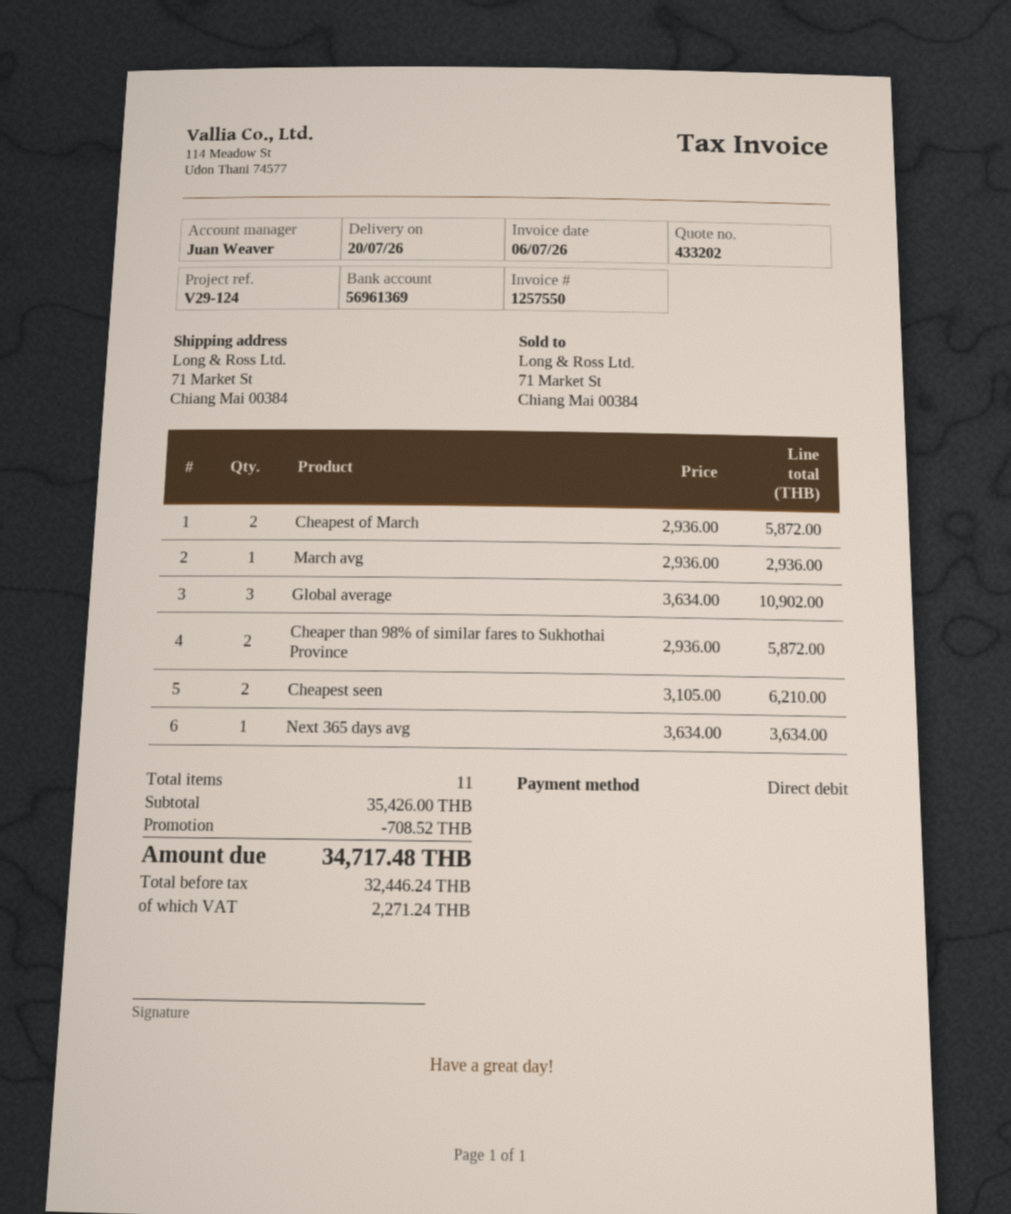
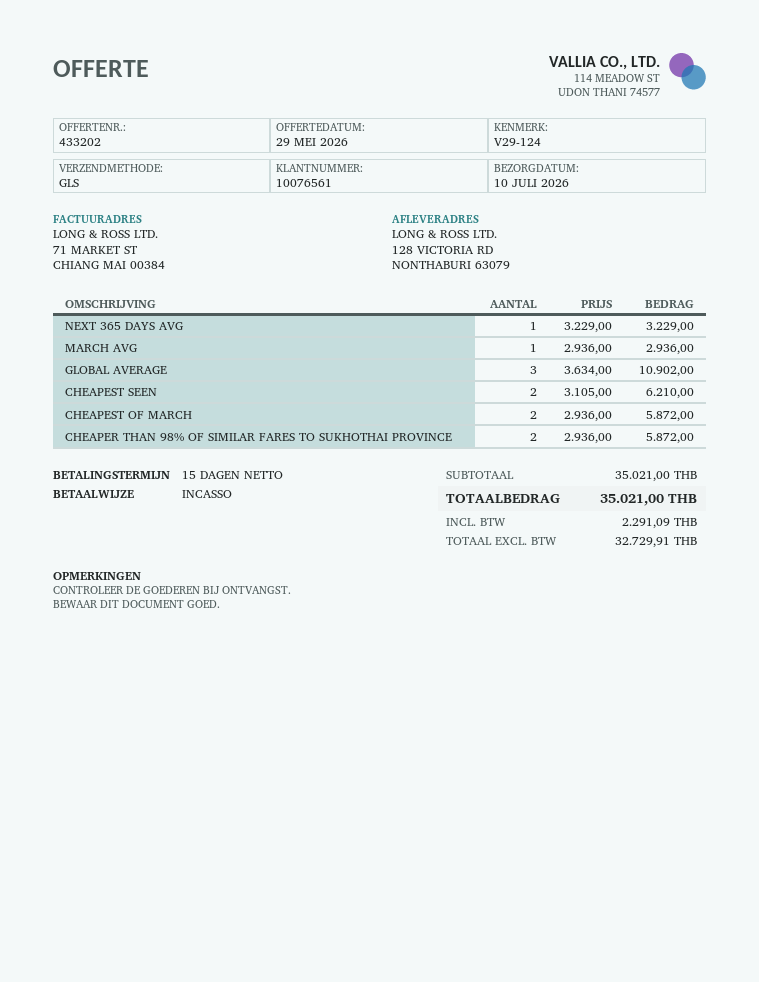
delivery date: 2026-07-20 -> 2026-07-10
ship to: 71 Market St, Chiang Mai 00384 -> 128 VICTORIA RD, NONTHABURI 63079
Next 365 days avg: 1 x 3634.00 = 3634.00 -> 1 x 3229.00 = 3229.00
subtotal: 35426.00 -> 35021.00
discount: 708.52 -> none
net: 32446.24 -> 32729.91
tax: 2271.24 -> 2291.09
total: 34717.48 -> 35021.00

